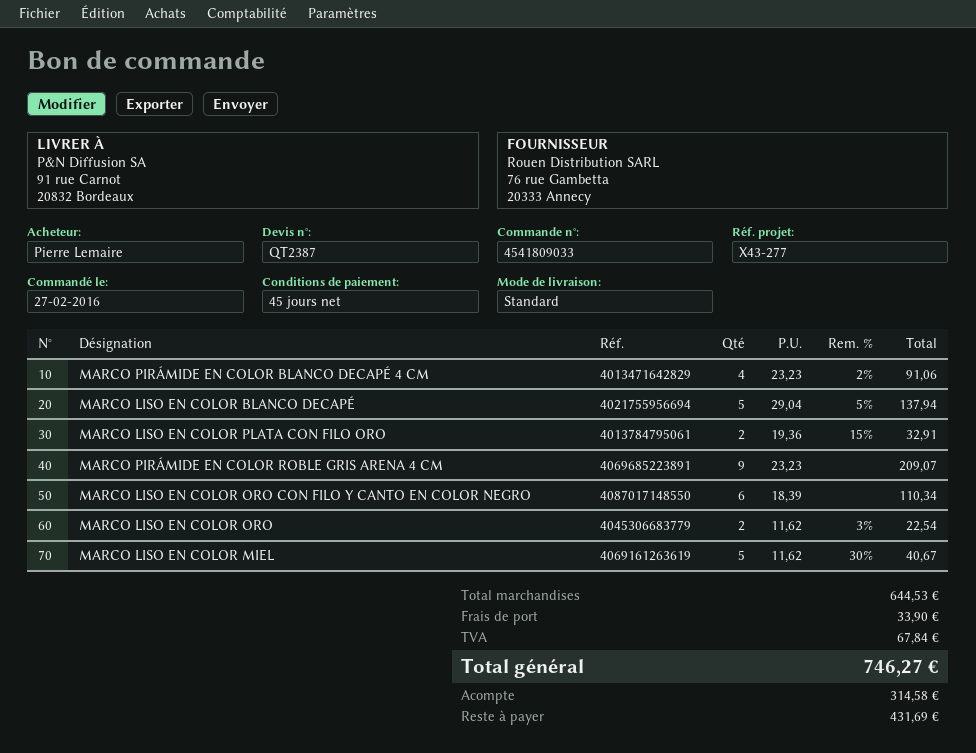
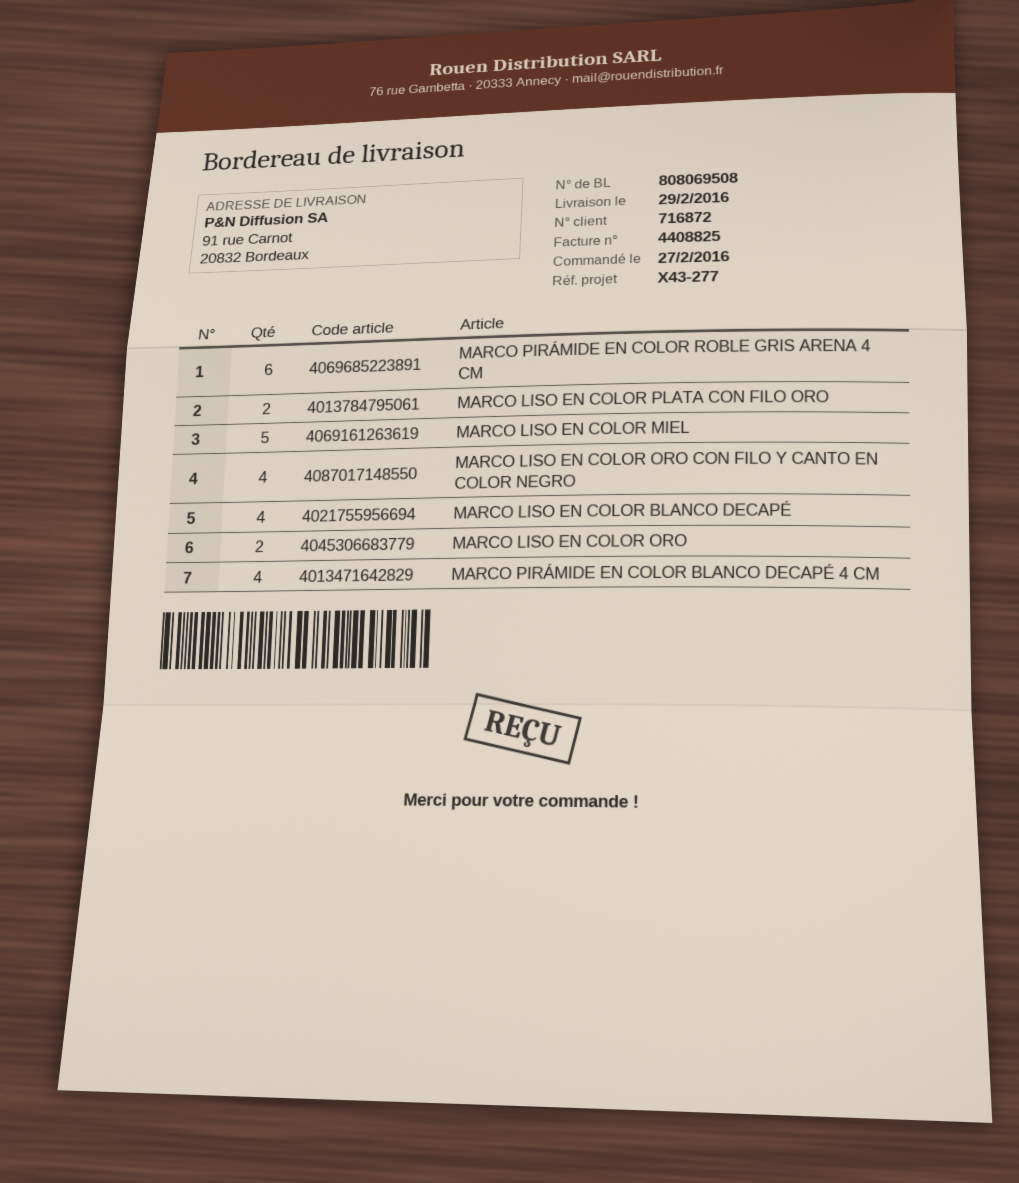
MARCO LISO EN COLOR BLANCO DECAPÉ: 5 -> 4
MARCO PIRÁMIDE EN COLOR ROBLE GRIS ARENA 4 CM: 9 -> 6
MARCO LISO EN COLOR ORO CON FILO Y CANTO EN COLOR NEGRO: 6 -> 4

